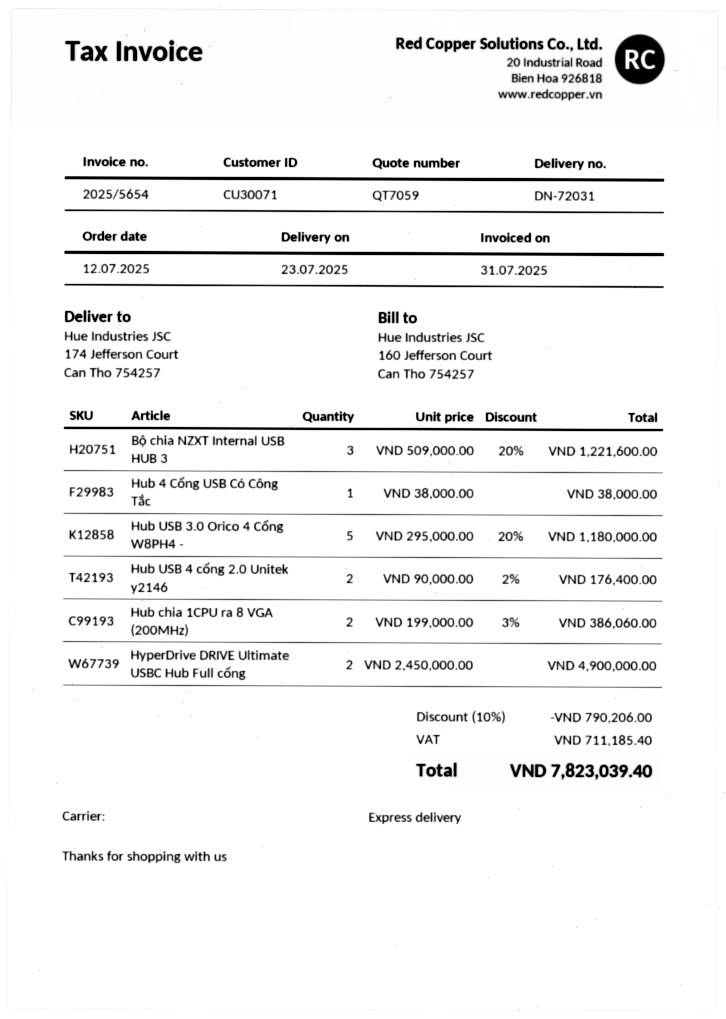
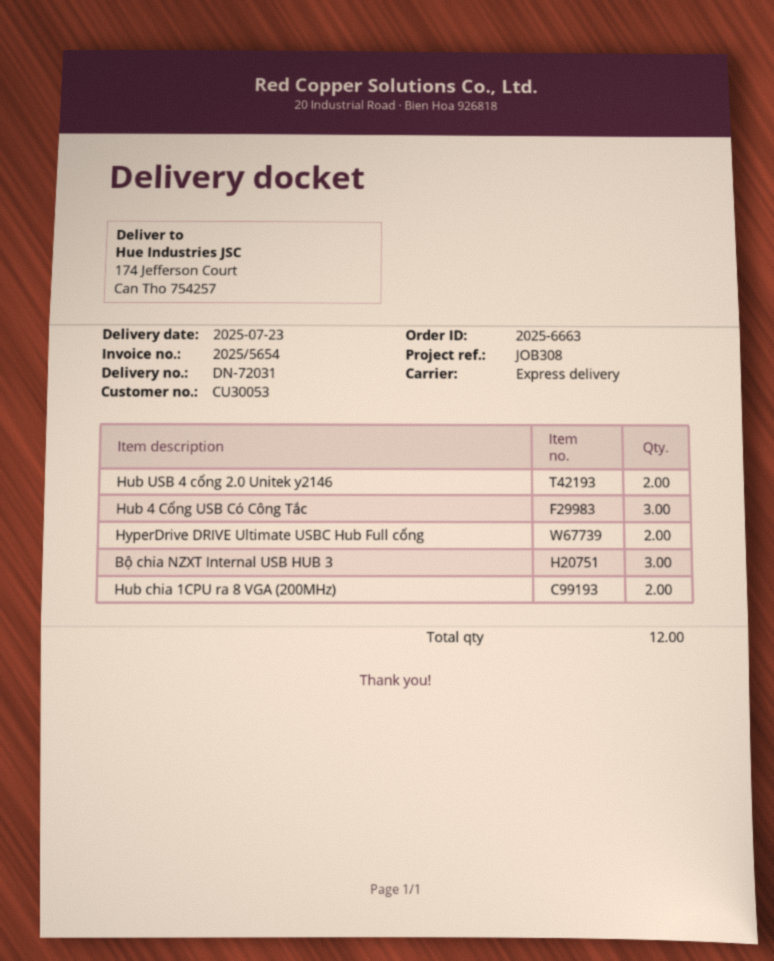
customer number: CU30071 -> CU30053
Hub 4 Cổng USB Có Công Tắc: 1 -> 3
Hub USB 3.0 Orico 4 Cổng W8PH4 -: 5 -> none

